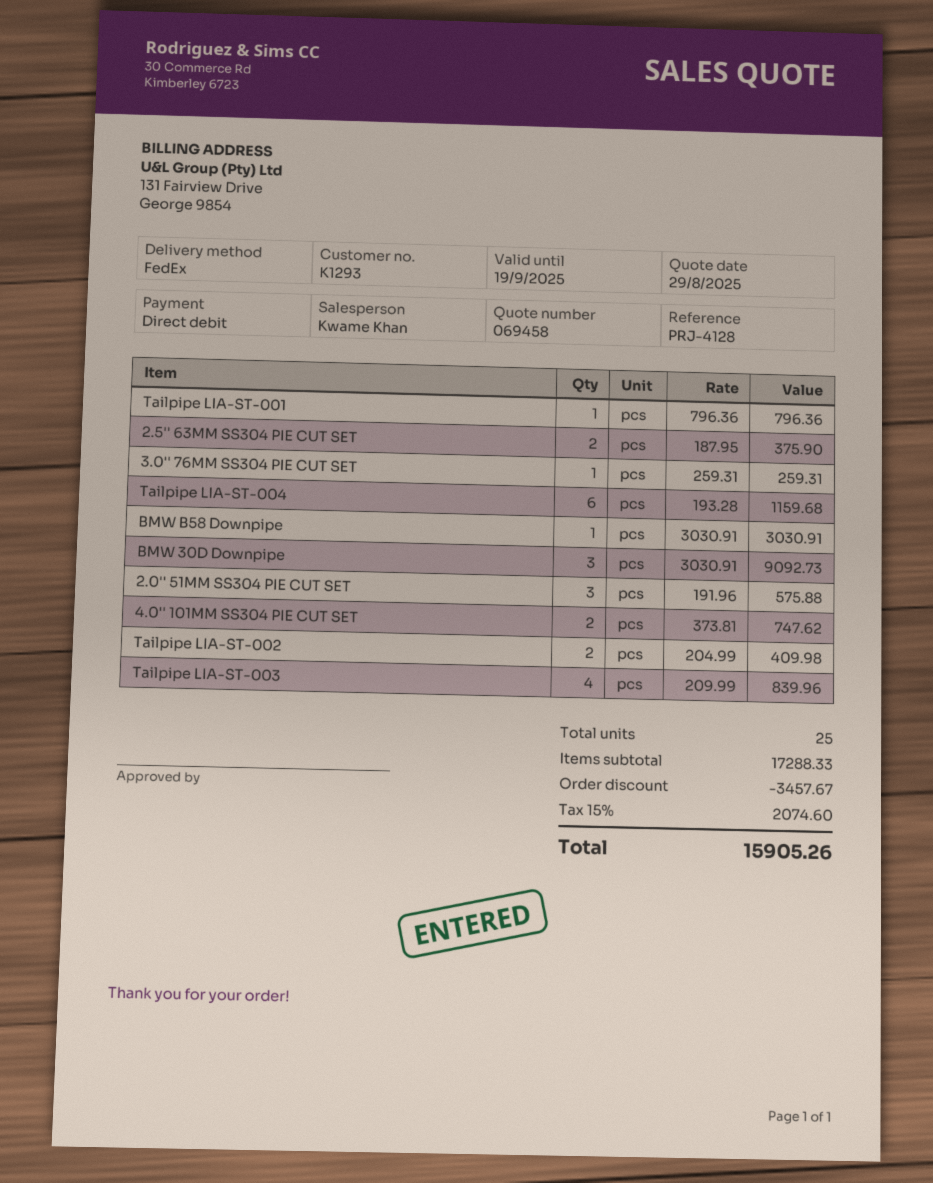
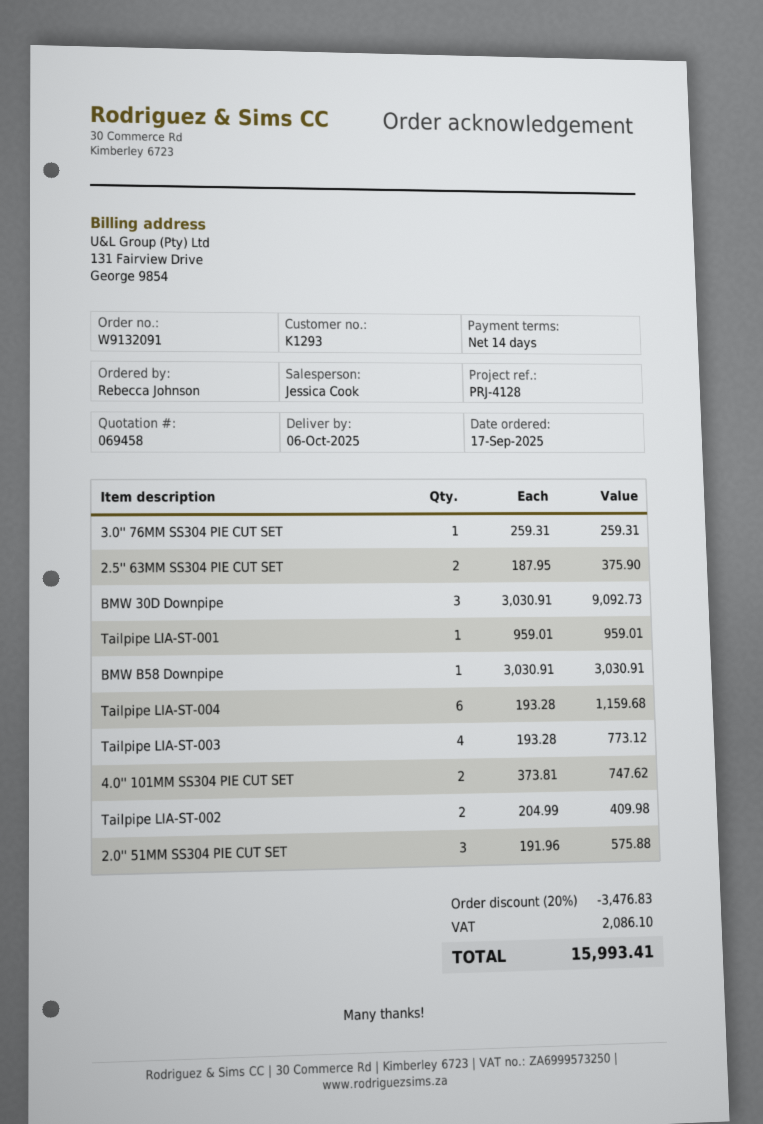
sales rep: Kwame Khan -> Jessica Cook
Tailpipe LIA-ST-001: 1 x 796.36 = 796.36 -> 1 x 959.01 = 959.01
Tailpipe LIA-ST-003: 4 x 209.99 = 839.96 -> 4 x 193.28 = 773.12
discount: 3457.67 -> 3476.83
tax: 2074.60 -> 2086.10
total: 15905.26 -> 15993.41

